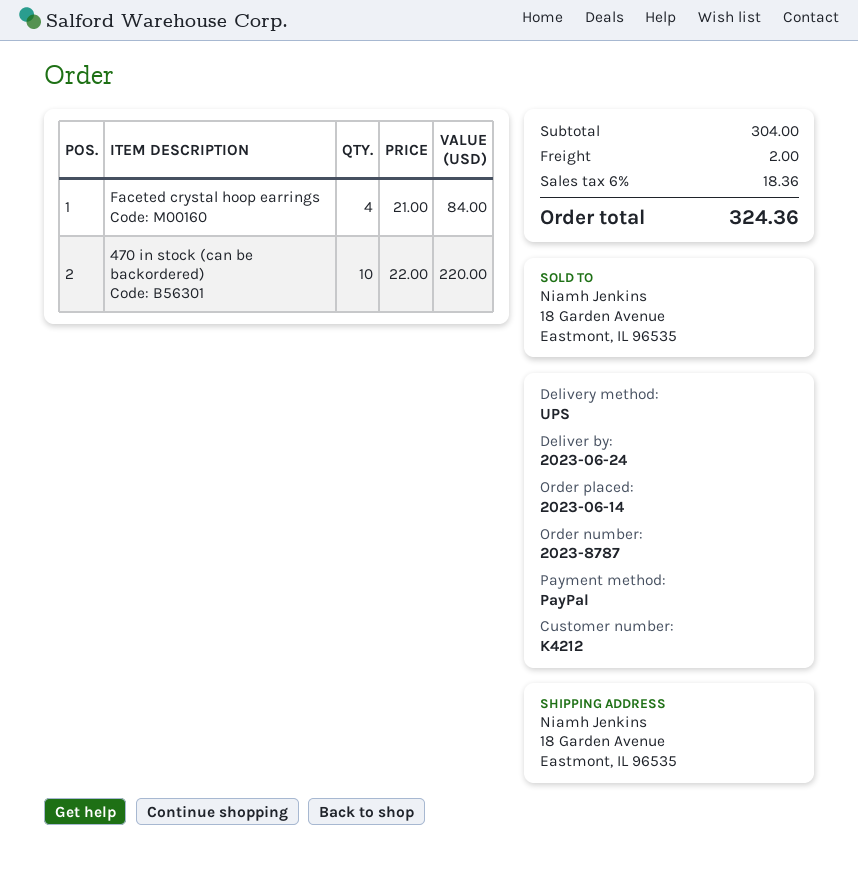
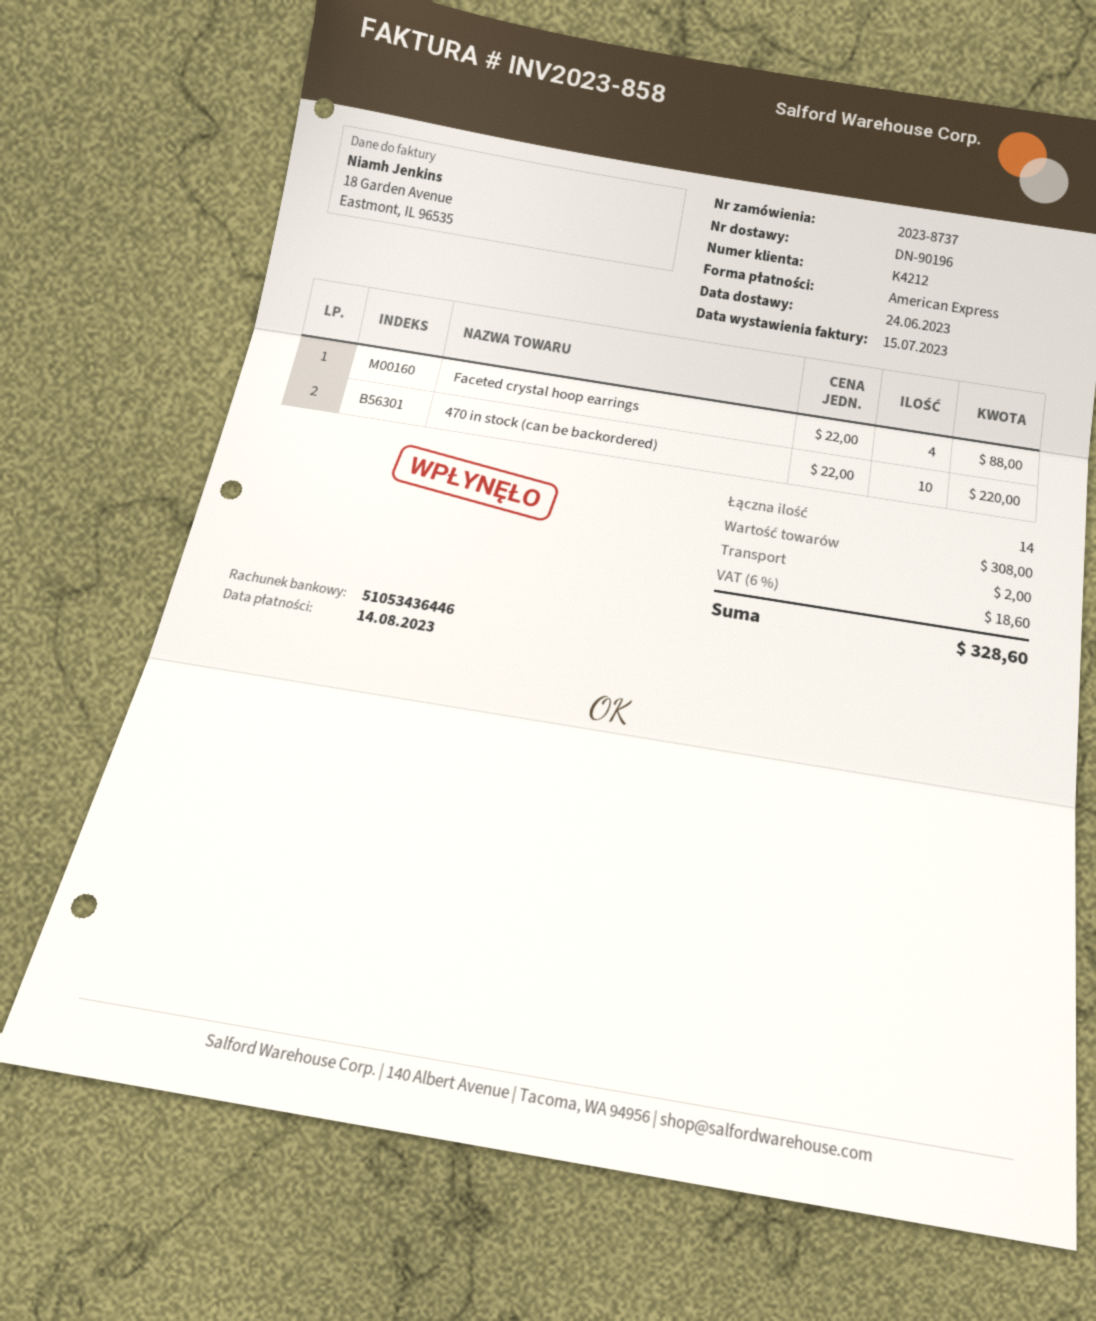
order number: 2023-8787 -> 2023-8737
payment method: PayPal -> American Express
Faceted crystal hoop earrings: 4 x 21.00 = 84.00 -> 4 x 22.00 = 88.00
subtotal: 304.00 -> 308.00
tax: 6% = 18.36 -> 6% = 18.60
total: 324.36 -> 328.60

